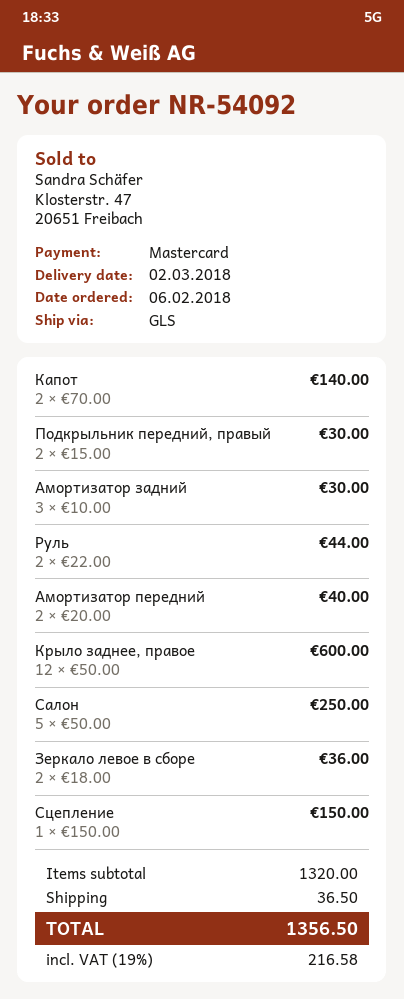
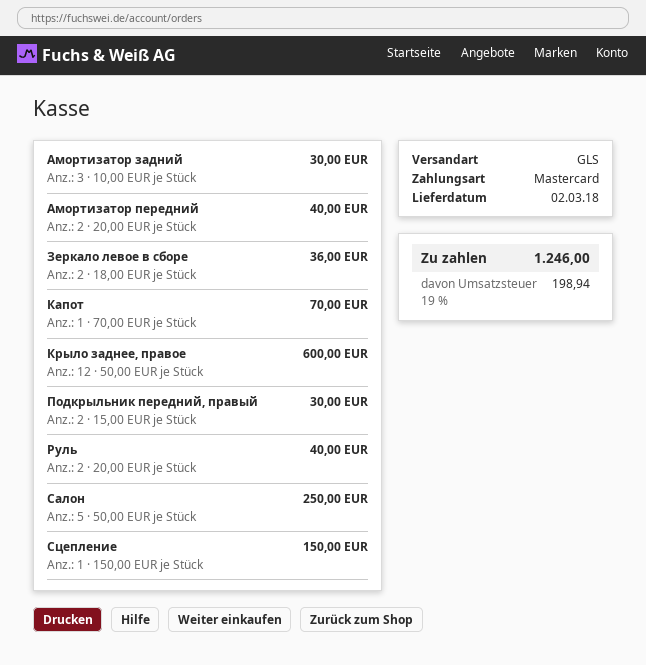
Капот: 2 x 70.00 = 140.00 -> 1 x 70.00 = 70.00
Руль: 2 x 22.00 = 44.00 -> 2 x 20.00 = 40.00
shipping: 36.50 -> none
tax: 19% = 216.58 -> 19% = 198.94
total: 1356.50 -> 1246.00

